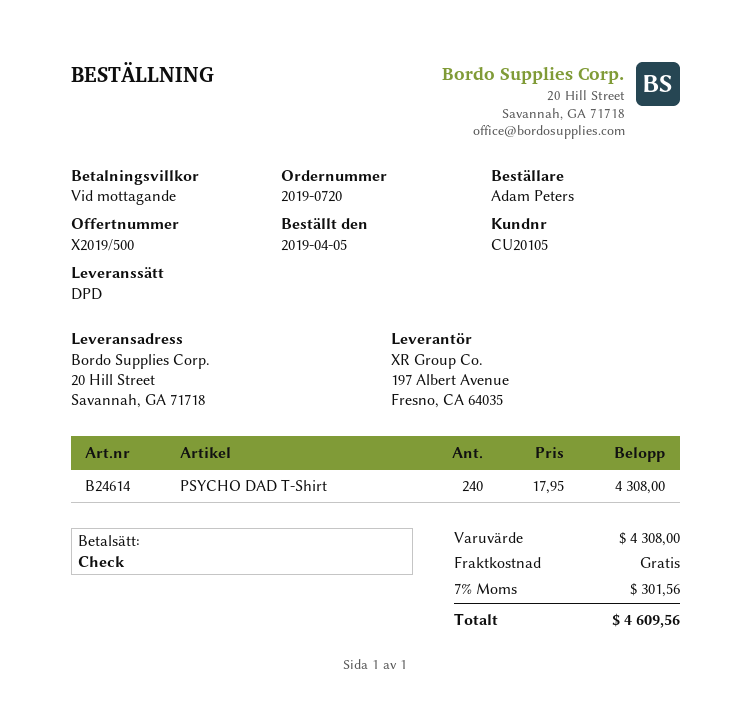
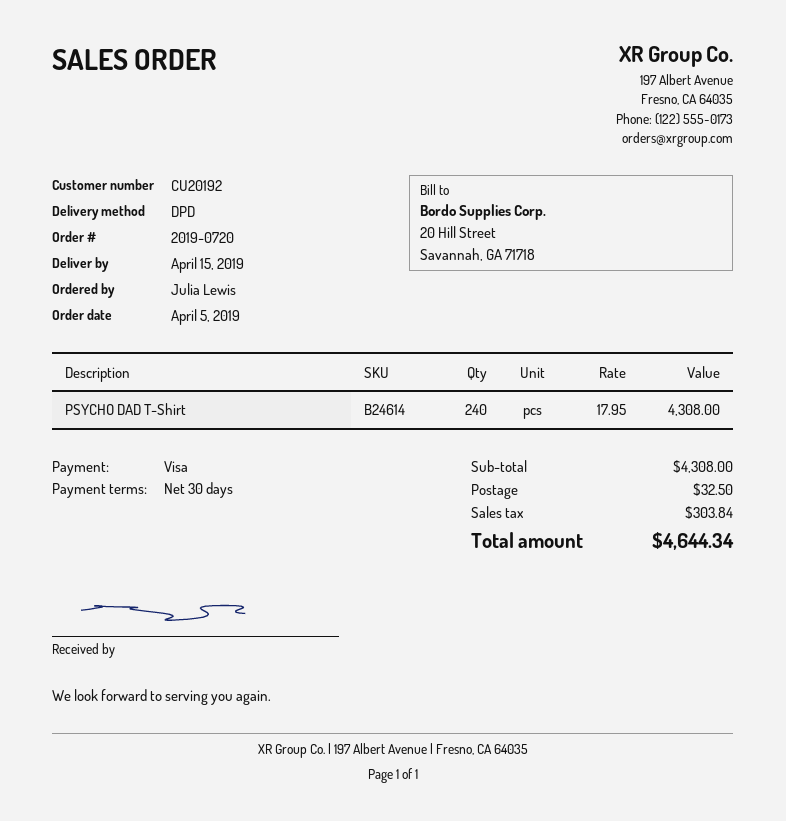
payment terms: on receipt -> 30 days
customer number: CU20105 -> CU20192
ordered by: Adam Peters -> Julia Lewis
payment method: cheque -> Visa
shipping: 0.00 -> 32.50
tax: 301.56 -> 303.84
total: 4609.56 -> 4644.34

